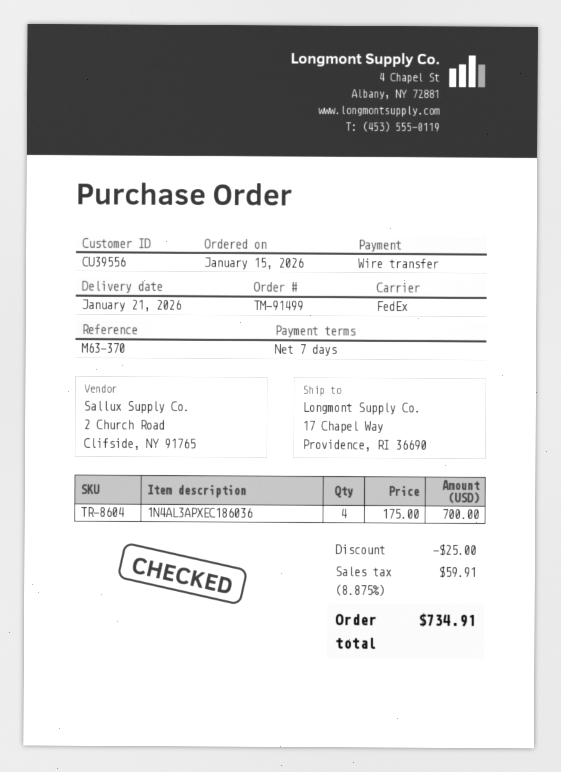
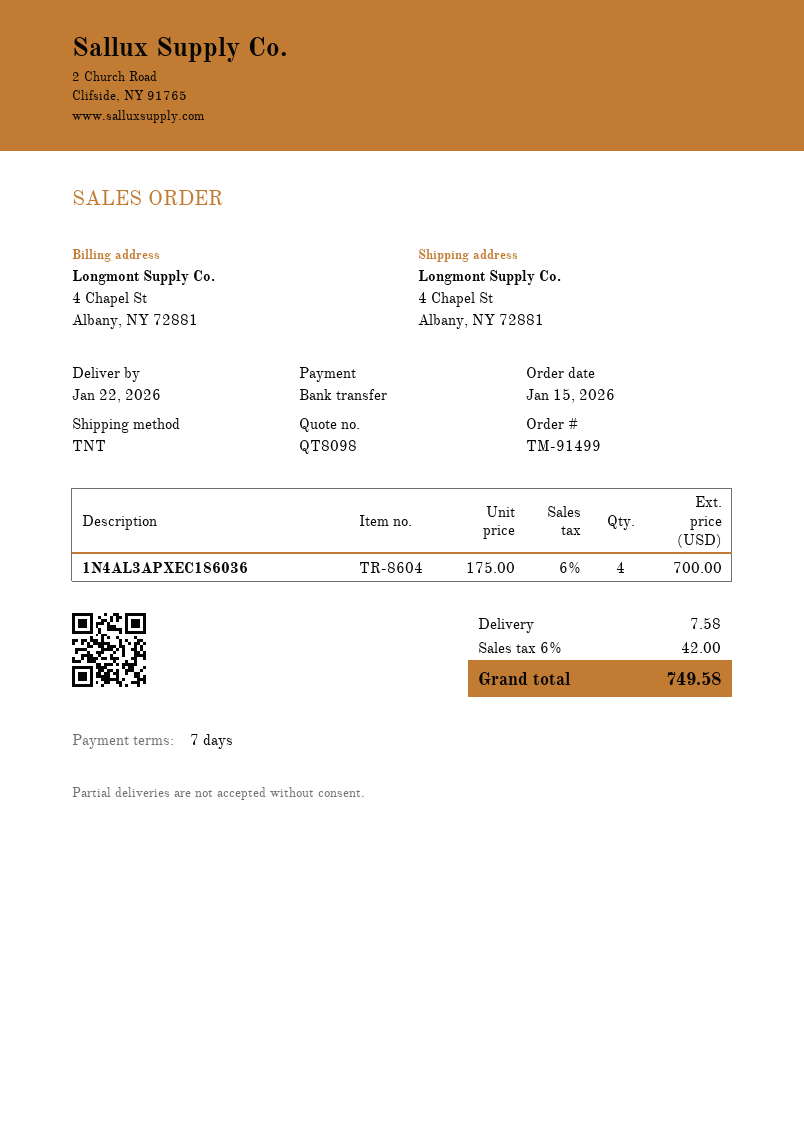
delivery date: 2026-01-21 -> 2026-01-22
shipping method: FedEx -> TNT
ship to: 17 Chapel Way, Providence, RI 36690 -> 4 Chapel St, Albany, NY 72881
discount: 25.00 -> none
shipping: none -> 7.58
tax: 8.875% = 59.91 -> 6% = 42.00
total: 734.91 -> 749.58

